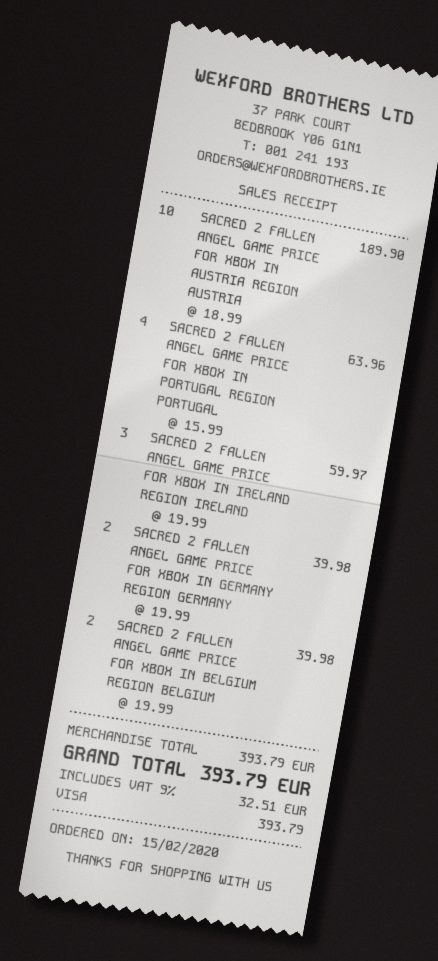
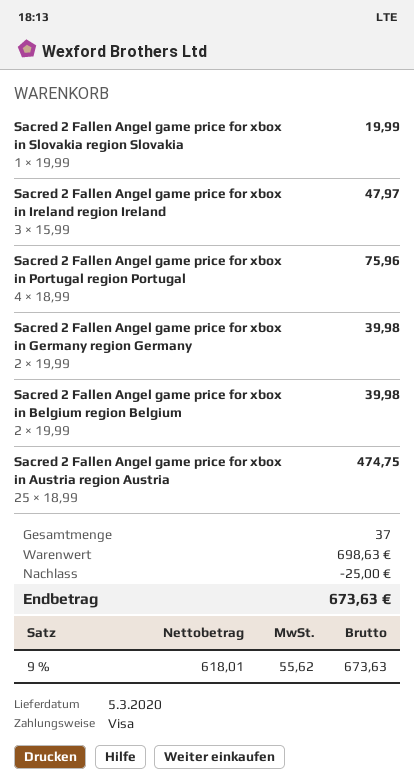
SACRED 2 FALLEN ANGEL GAME PRICE FOR XBOX IN AUSTRIA REGION AUSTRIA: 10 x 18.99 = 189.90 -> 25 x 18.99 = 474.75
SACRED 2 FALLEN ANGEL GAME PRICE FOR XBOX IN PORTUGAL REGION PORTUGAL: 4 x 15.99 = 63.96 -> 4 x 18.99 = 75.96
SACRED 2 FALLEN ANGEL GAME PRICE FOR XBOX IN IRELAND REGION IRELAND: 3 x 19.99 = 59.97 -> 3 x 15.99 = 47.97
Sacred 2 Fallen Angel game price for xbox in Slovakia region Slovakia: none -> 1 x 19.99 = 19.99
subtotal: 393.79 -> 698.63
discount: none -> 25.00
tax: 9% = 32.51 -> 9% = 55.62
total: 393.79 -> 673.63

